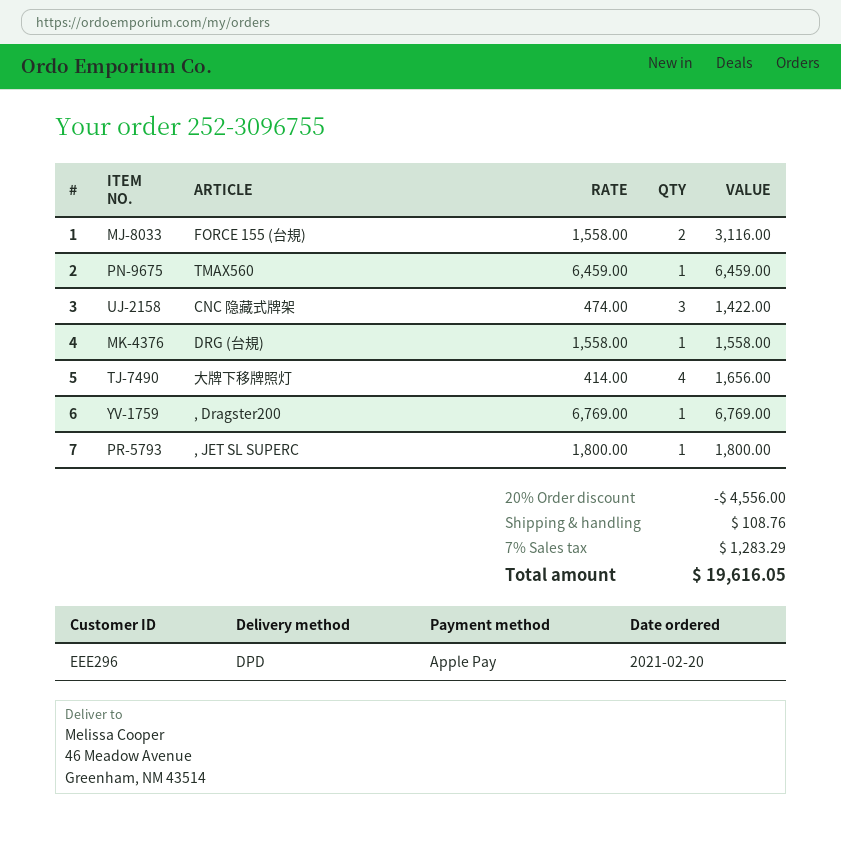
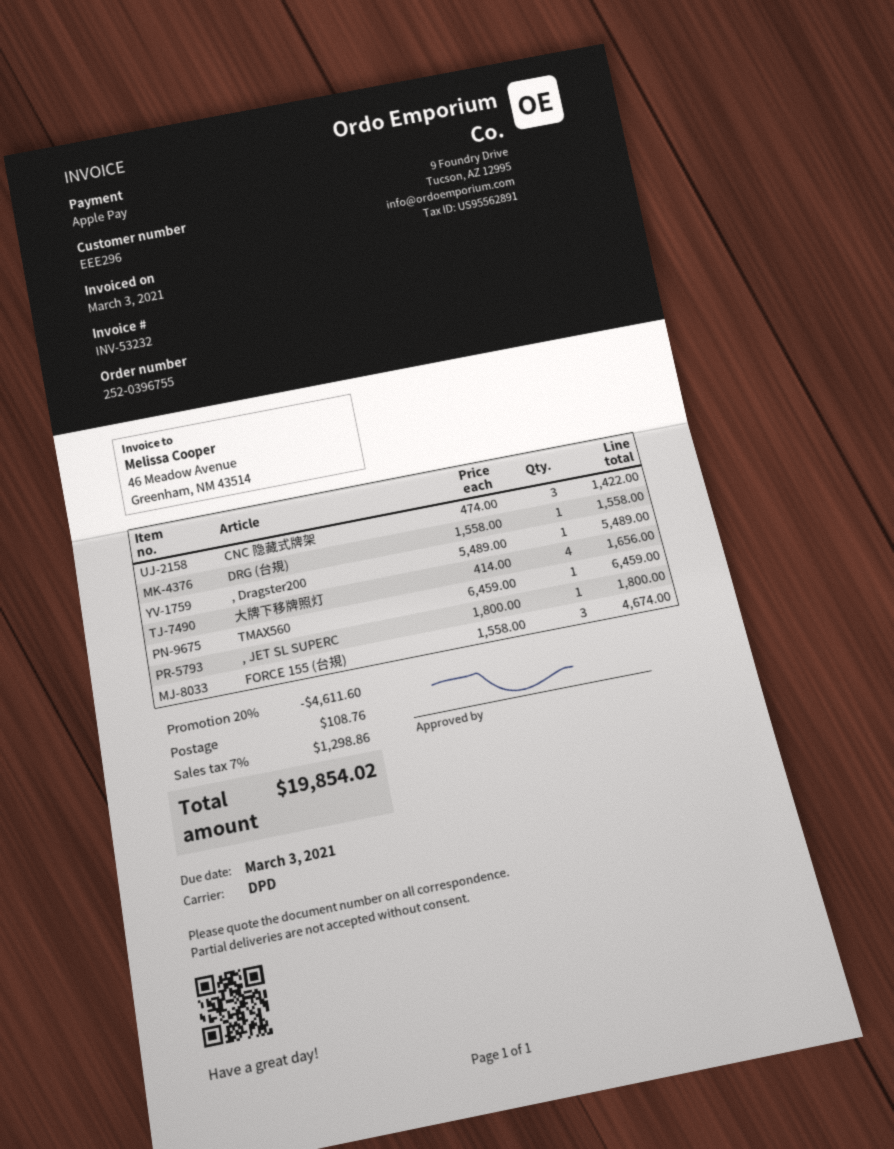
order number: 252-3096755 -> 252-0396755
FORCE 155 (台規): 2 x 1558.00 = 3116.00 -> 3 x 1558.00 = 4674.00
, Dragster200: 1 x 6769.00 = 6769.00 -> 1 x 5489.00 = 5489.00
discount: 20% = 4556.00 -> 20% = 4611.60
tax: 7% = 1283.29 -> 7% = 1298.86
total: 19616.05 -> 19854.02

